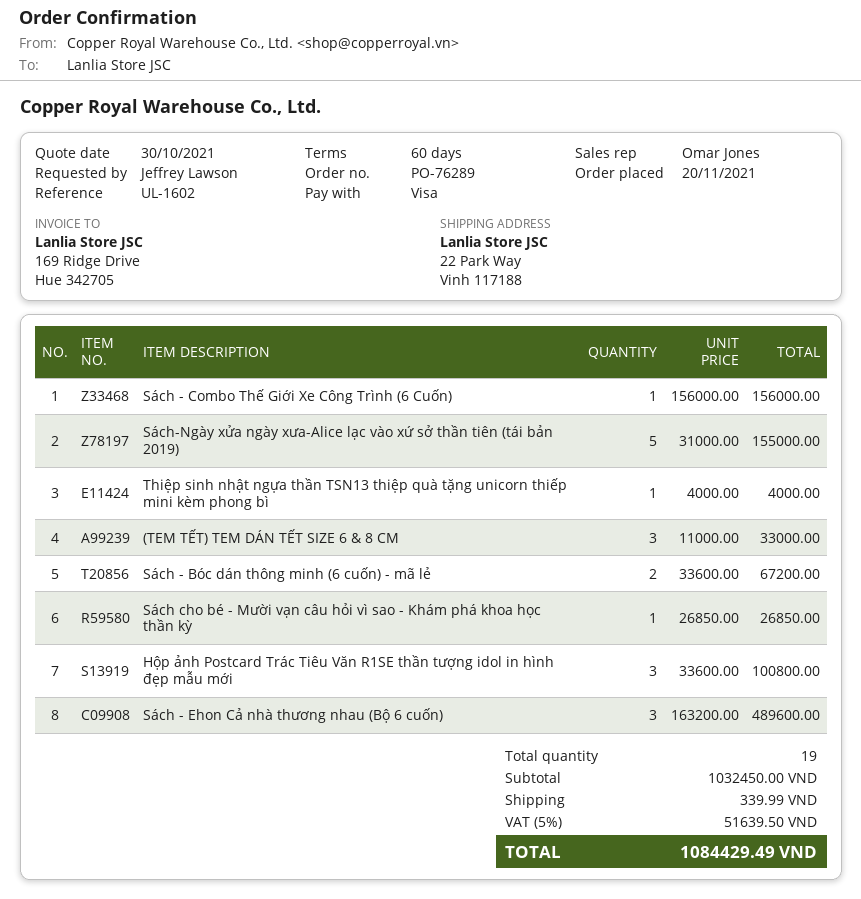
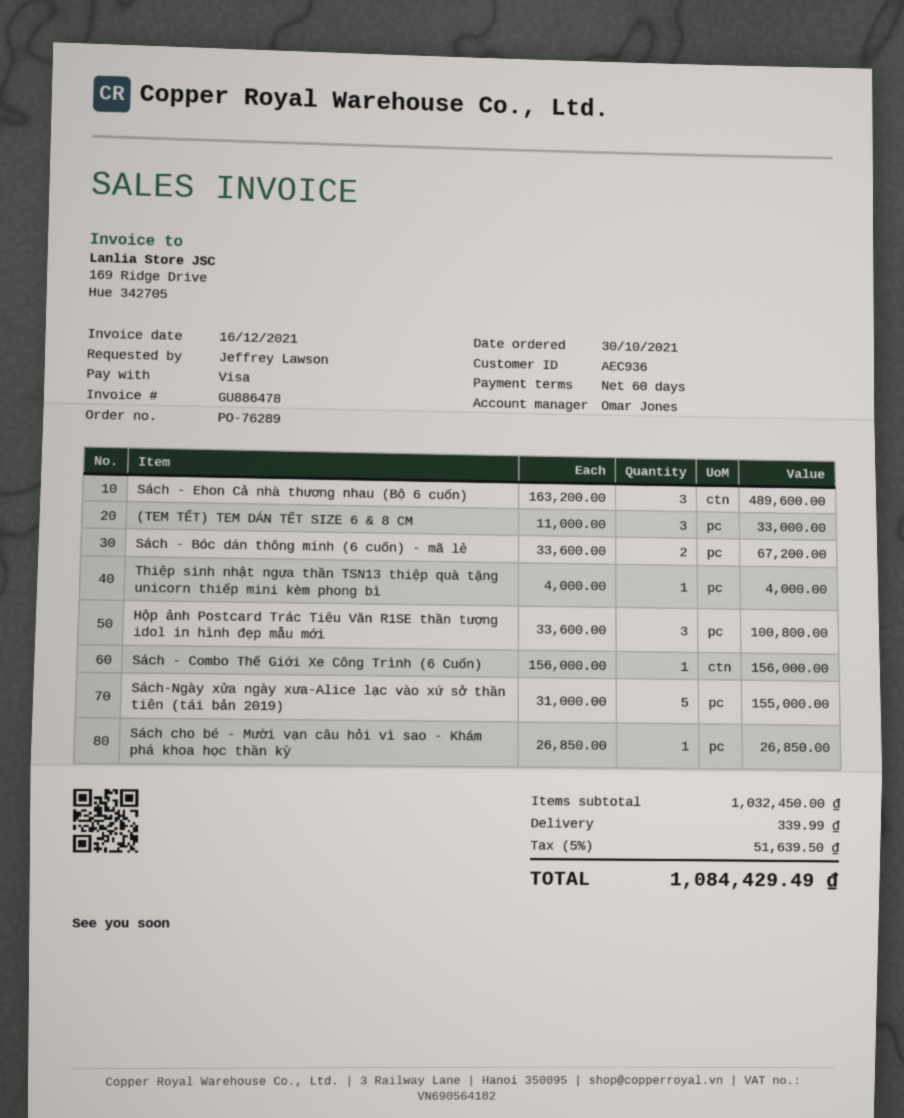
order date: 2021-11-20 -> 2021-10-30

